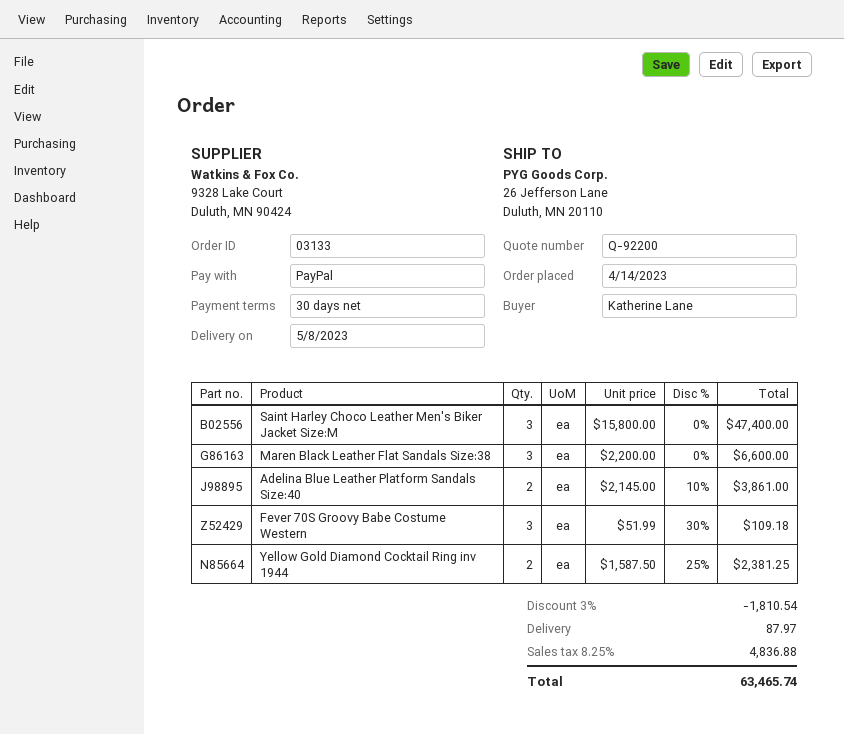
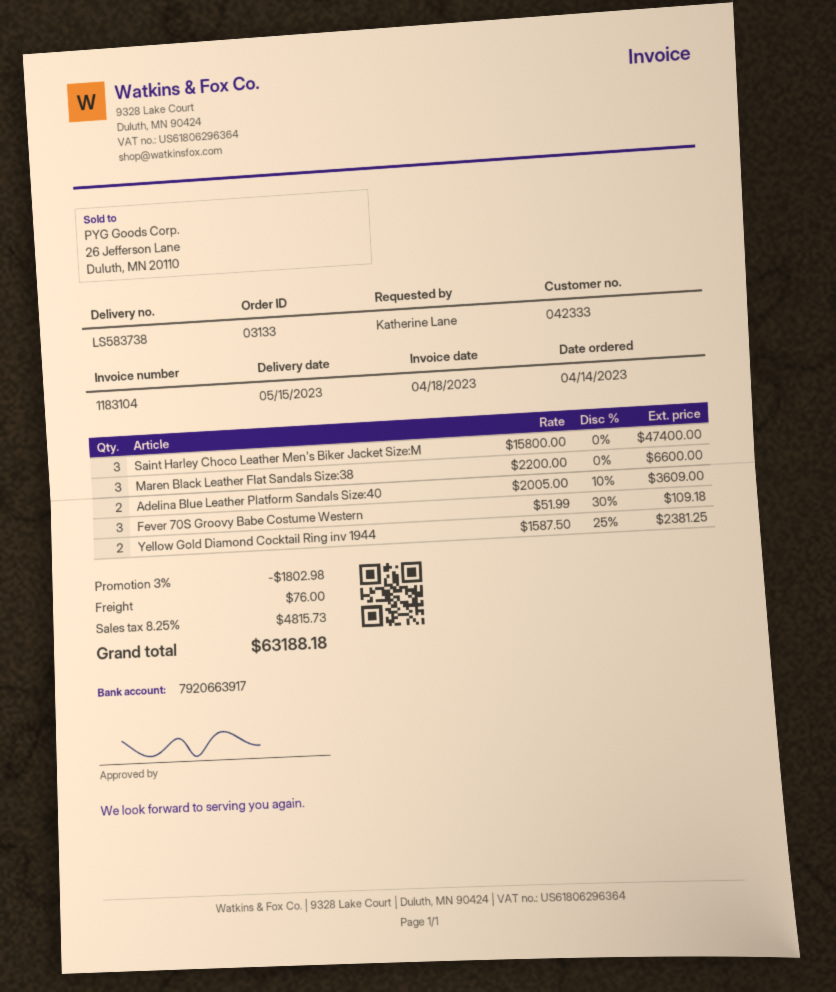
delivery date: 2023-05-08 -> 2023-05-15
Adelina Blue Leather Platform Sandals Size:40: 2 x 2145.00 - 10% = 3861.00 -> 2 x 2005.00 - 10% = 3609.00
discount: 3% = 1810.54 -> 3% = 1802.98
shipping: 87.97 -> 76.00
tax: 8.25% = 4836.88 -> 8.25% = 4815.73
total: 63465.74 -> 63188.18

